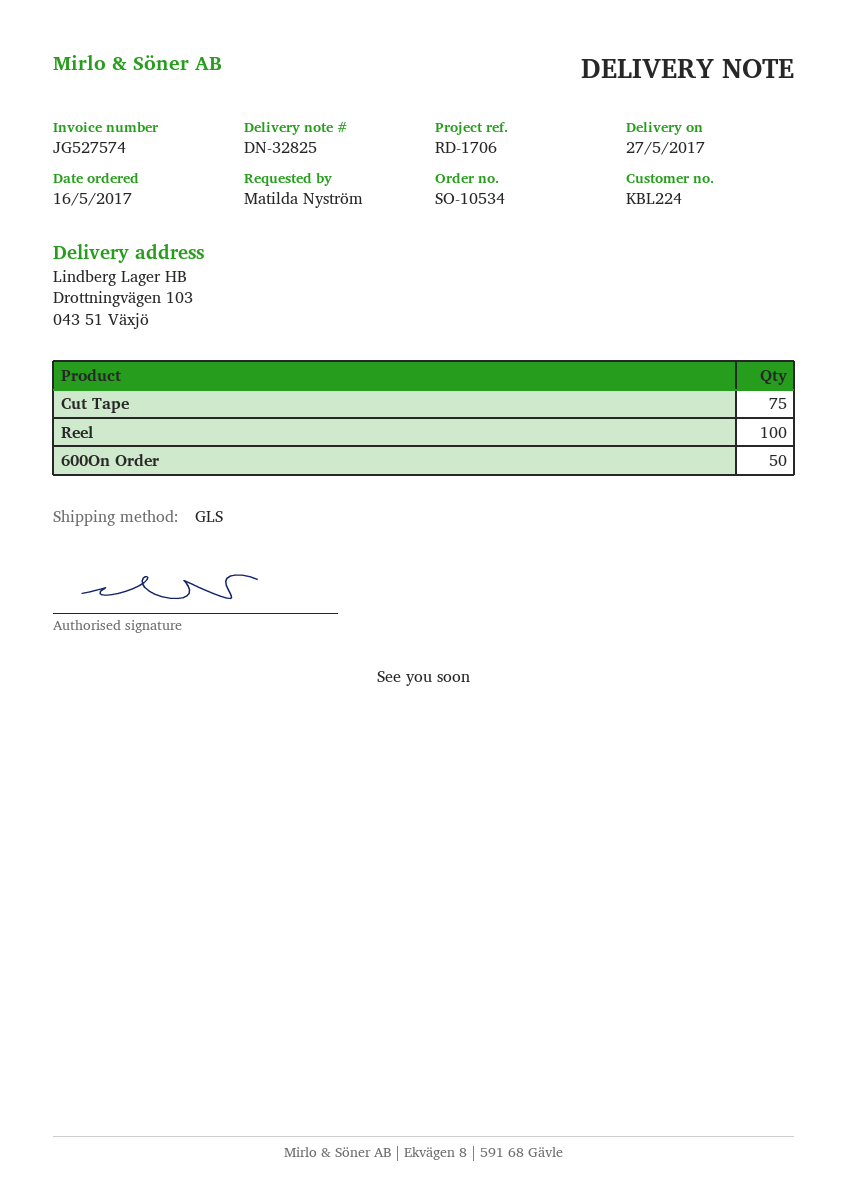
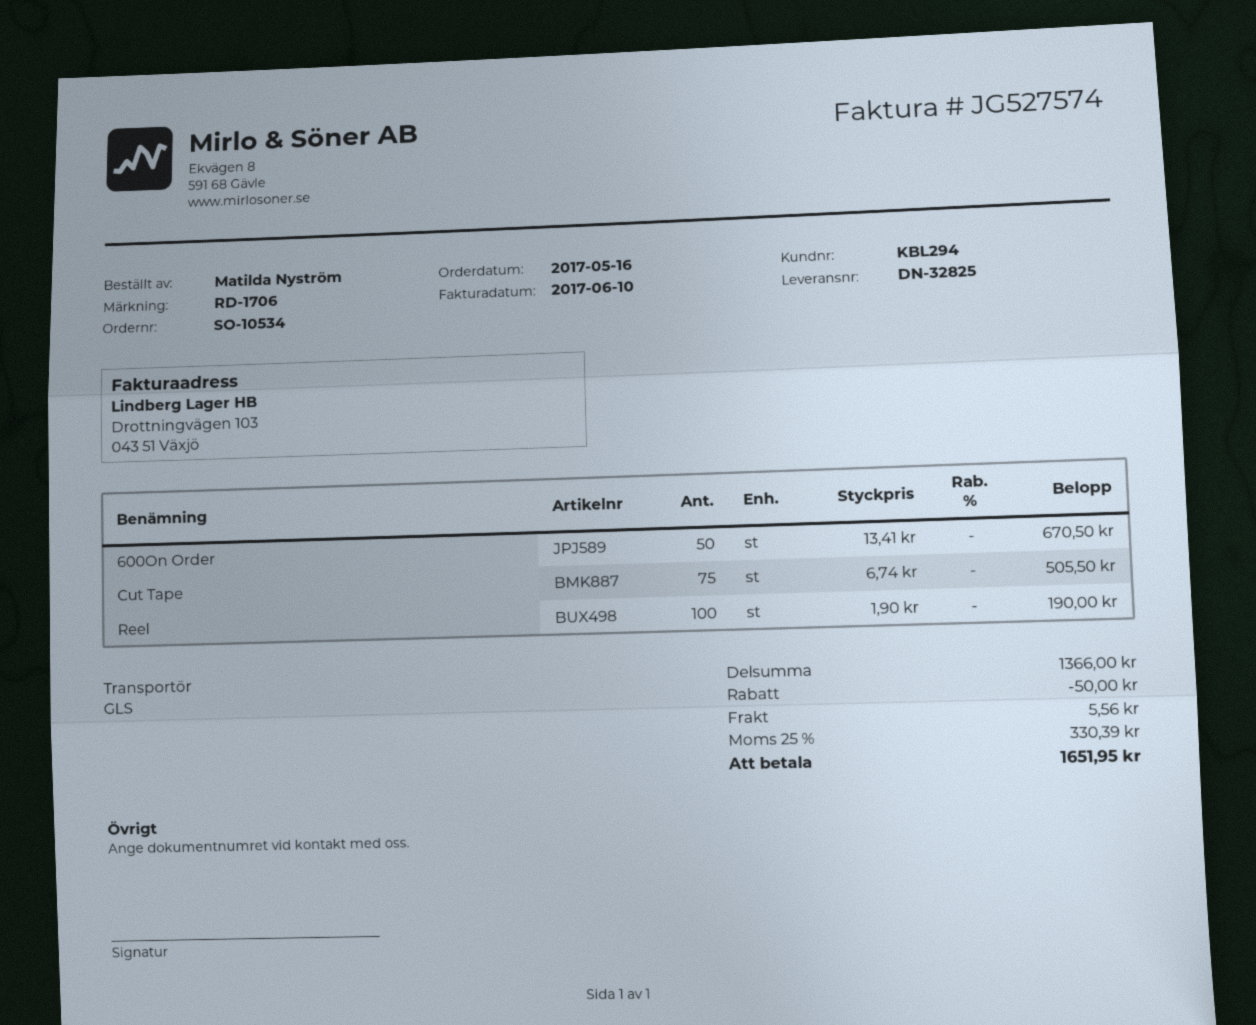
customer number: KBL224 -> KBL294

